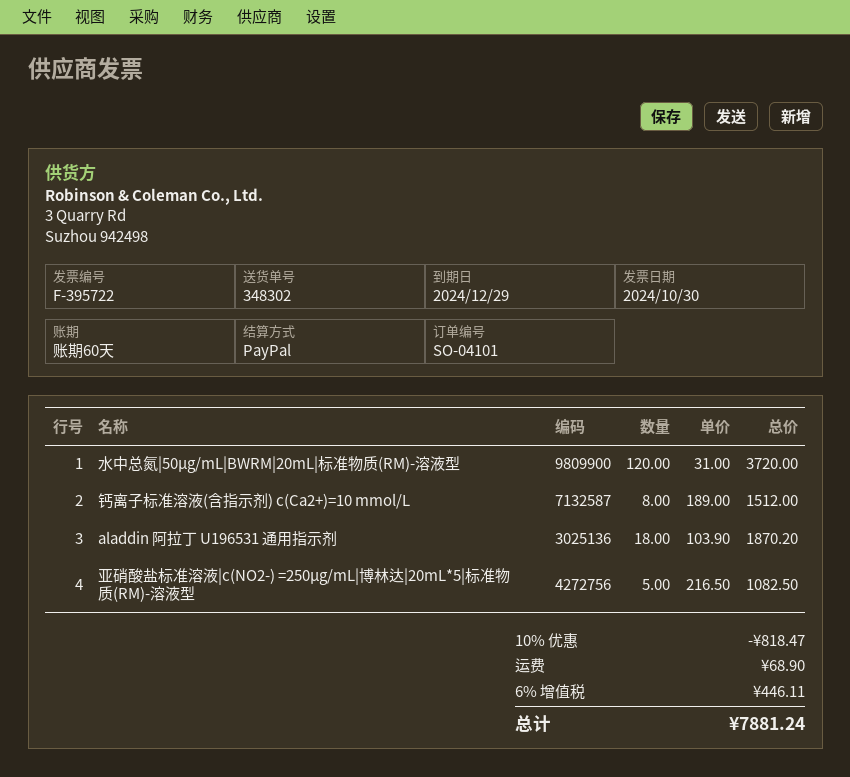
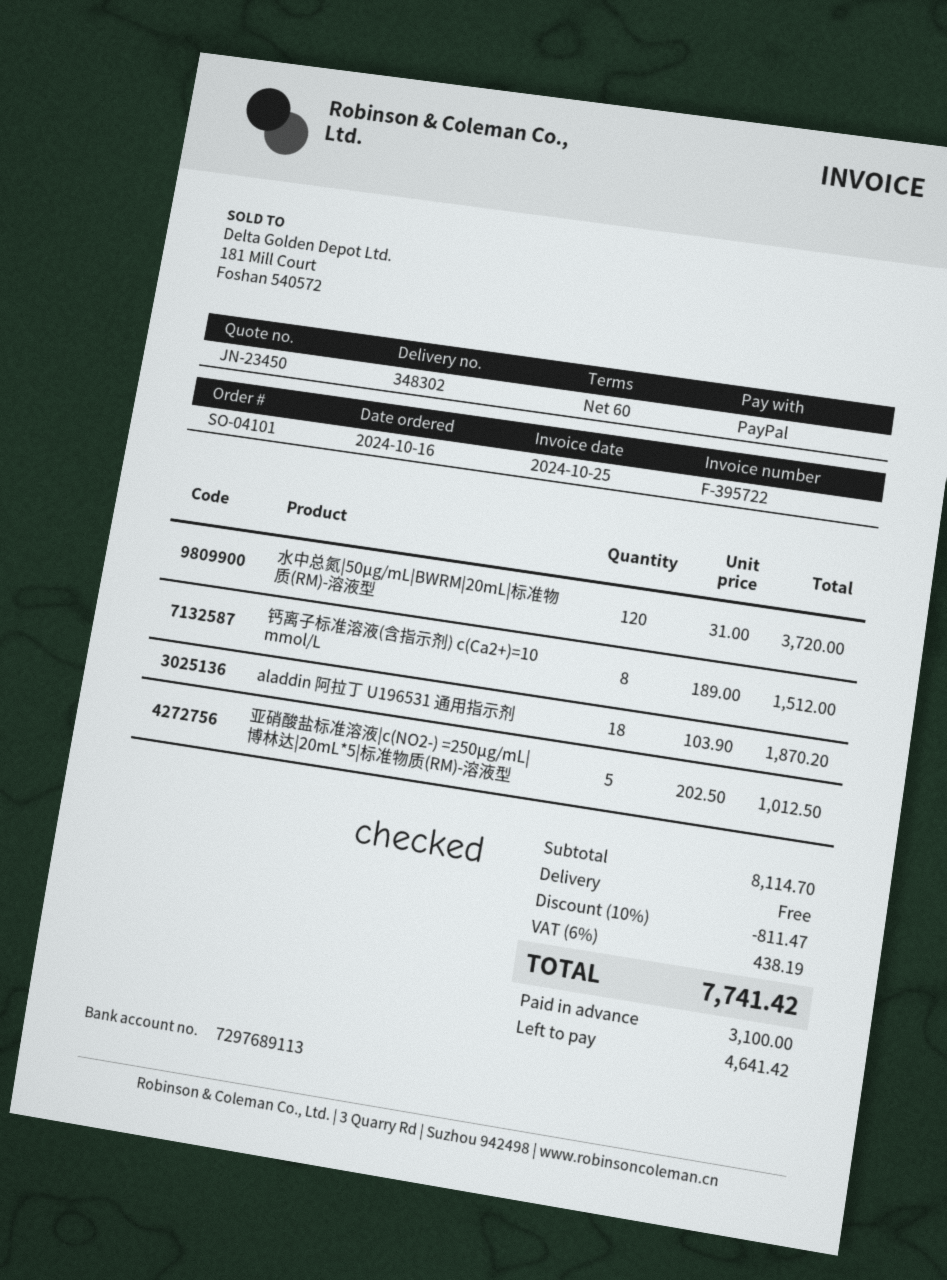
invoice date: 2024-10-30 -> 2024-10-25
亚硝酸盐标准溶液|c(NO2-) =250μg/mL|博林达|20mL*5|标准物质(RM)-溶液型: 5 x 216.50 = 1082.50 -> 5 x 202.50 = 1012.50
discount: 10% = 818.47 -> 10% = 811.47
shipping: 68.90 -> 0.00
tax: 6% = 446.11 -> 6% = 438.19
total: 7881.24 -> 7741.42

